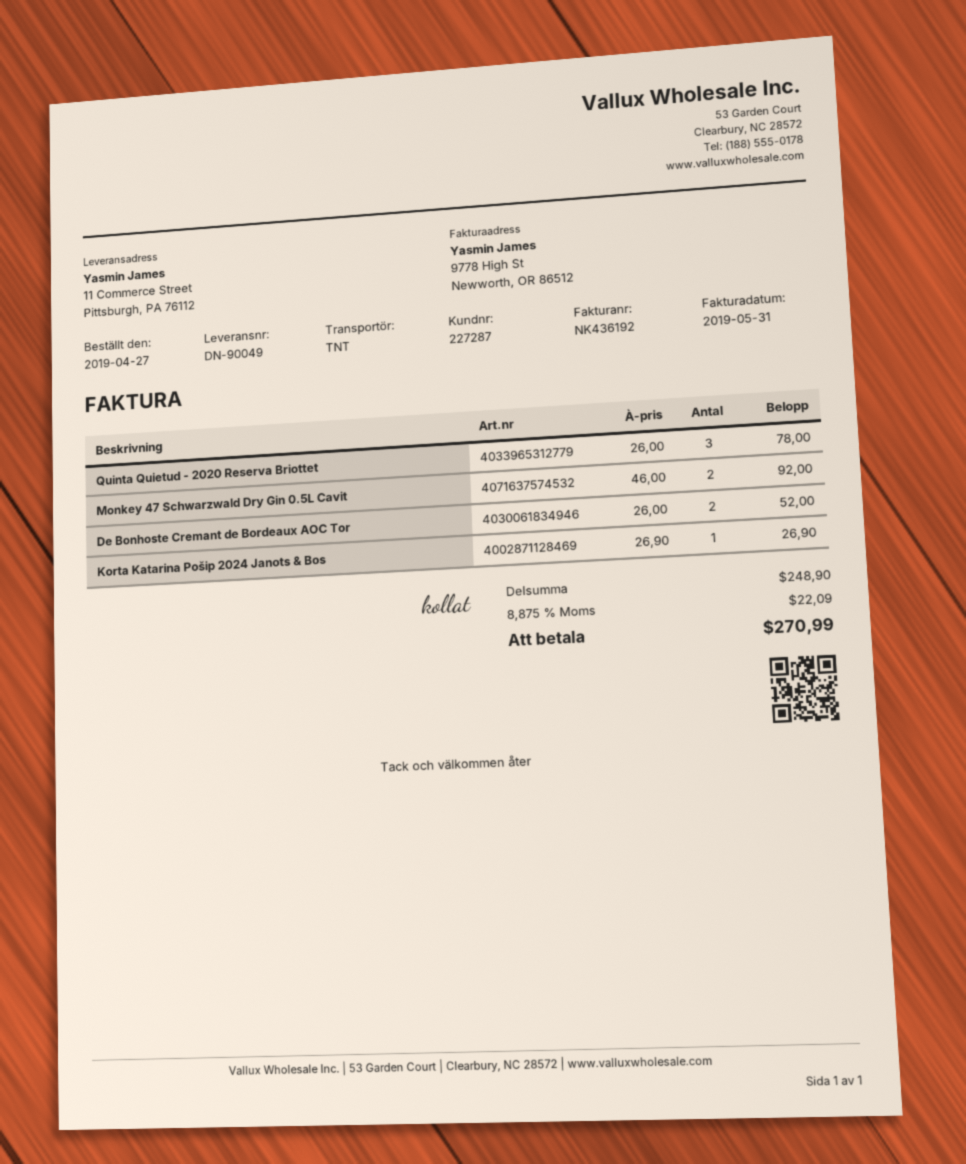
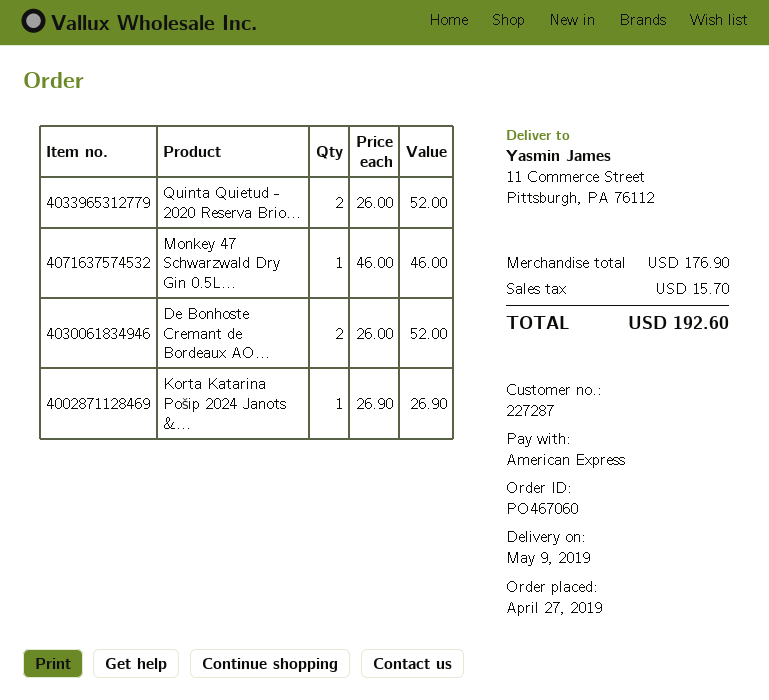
Quinta Quietud - 2020 Reserva Briottet: 3 x 26.00 = 78.00 -> 2 x 26.00 = 52.00
Monkey 47 Schwarzwald Dry Gin 0.5L Cavit: 2 x 46.00 = 92.00 -> 1 x 46.00 = 46.00
subtotal: 248.90 -> 176.90
tax: 22.09 -> 15.70
total: 270.99 -> 192.60

